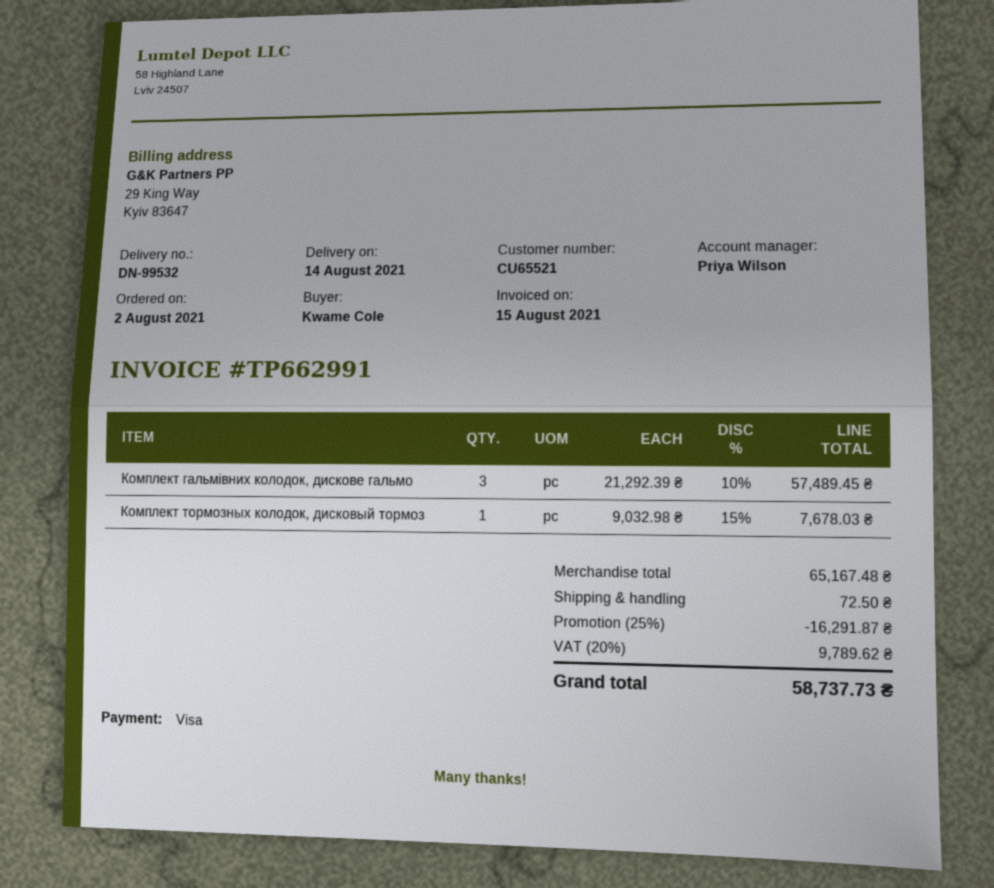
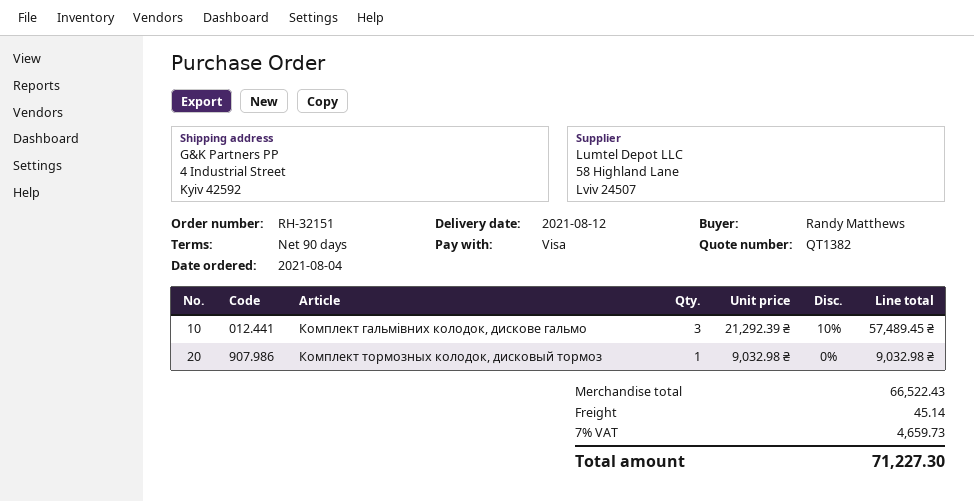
order date: 2021-08-02 -> 2021-08-04
delivery date: 2021-08-14 -> 2021-08-12
ordered by: Kwame Cole -> Randy Matthews
Комплект тормозных колодок, дисковый тормоз: 1 x 9032.98 - 15% = 7678.03 -> 1 x 9032.98 = 9032.98
subtotal: 65167.48 -> 66522.43
discount: 25% = 16291.87 -> none
shipping: 72.50 -> 45.14
tax: 20% = 9789.62 -> 7% = 4659.73
total: 58737.73 -> 71227.30

